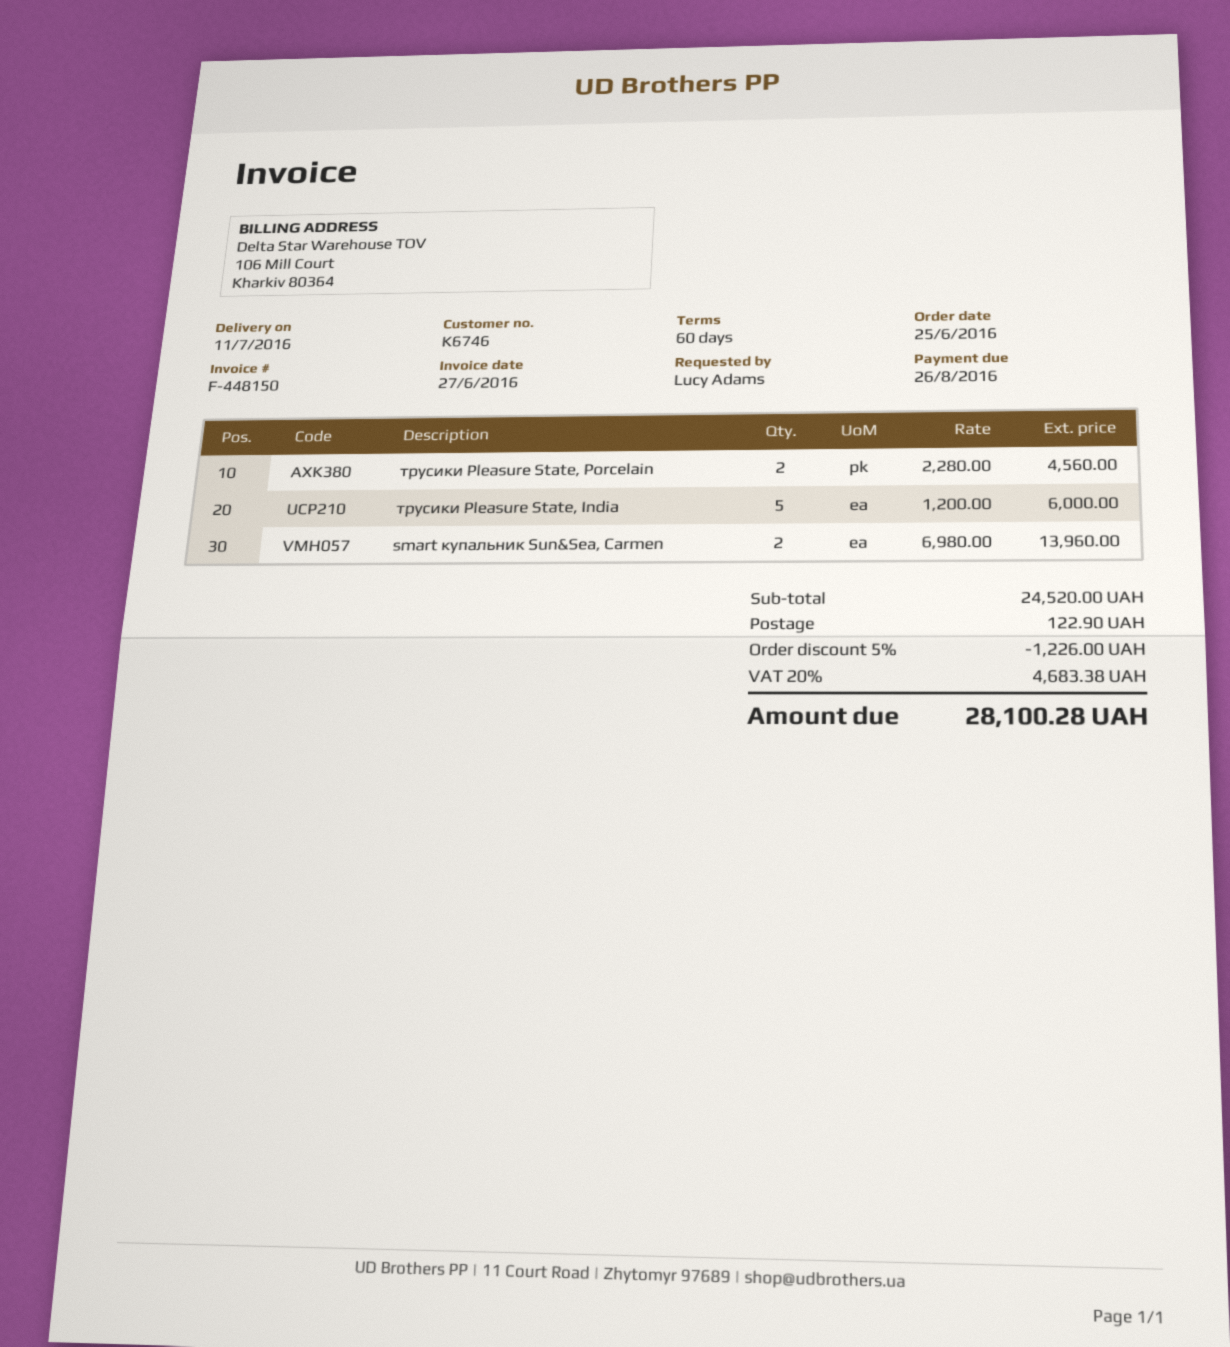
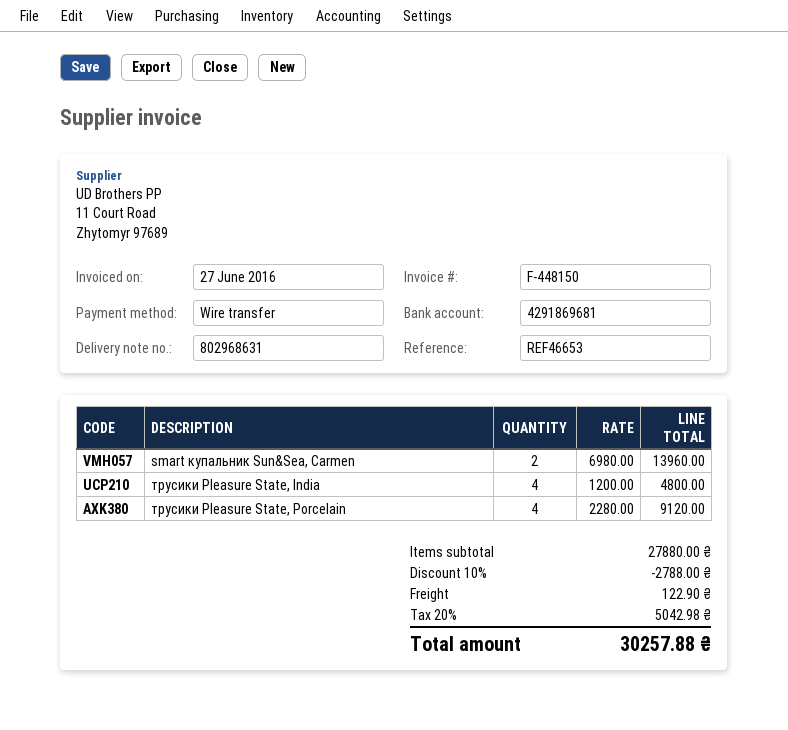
трусики Pleasure State, Porcelain: 2 x 2280.00 = 4560.00 -> 4 x 2280.00 = 9120.00
трусики Pleasure State, India: 5 x 1200.00 = 6000.00 -> 4 x 1200.00 = 4800.00
subtotal: 24520.00 -> 27880.00
discount: 5% = 1226.00 -> 10% = 2788.00
tax: 20% = 4683.38 -> 20% = 5042.98
total: 28100.28 -> 30257.88

